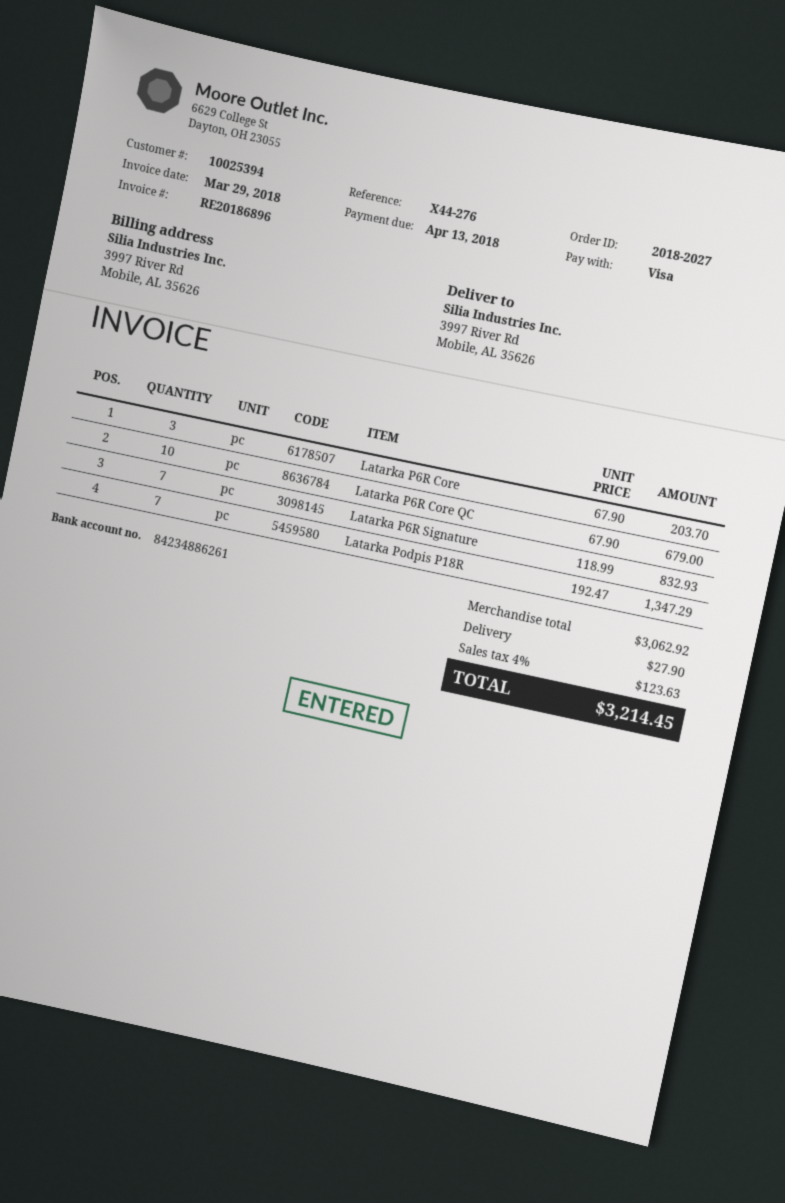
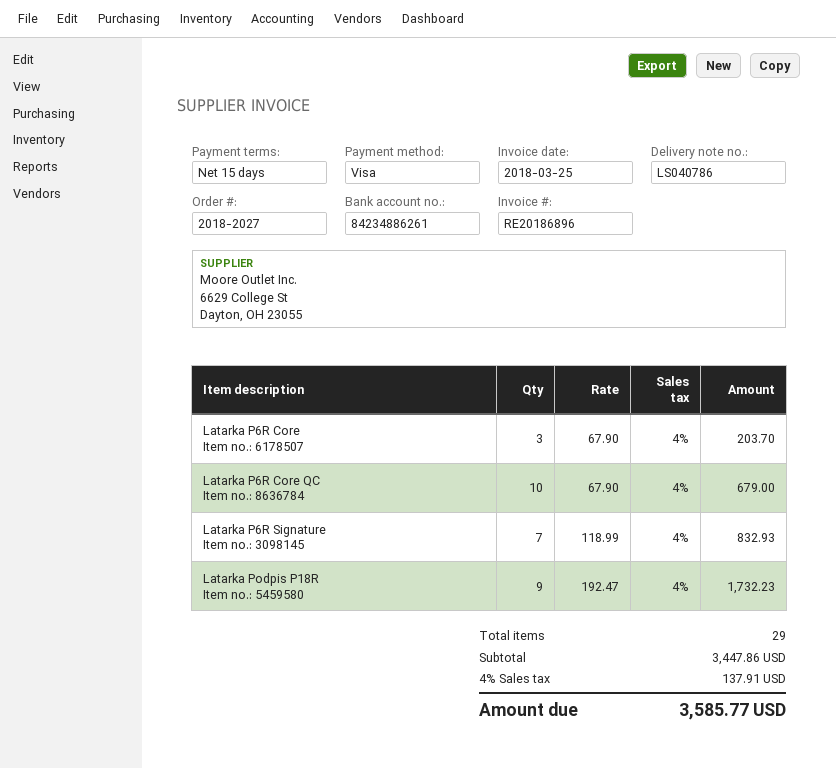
invoice date: 2018-03-29 -> 2018-03-25
Latarka Podpis P18R: 7 x 192.47 = 1347.29 -> 9 x 192.47 = 1732.23
subtotal: 3062.92 -> 3447.86
shipping: 27.90 -> none
tax: 4% = 123.63 -> 4% = 137.91
total: 3214.45 -> 3585.77

